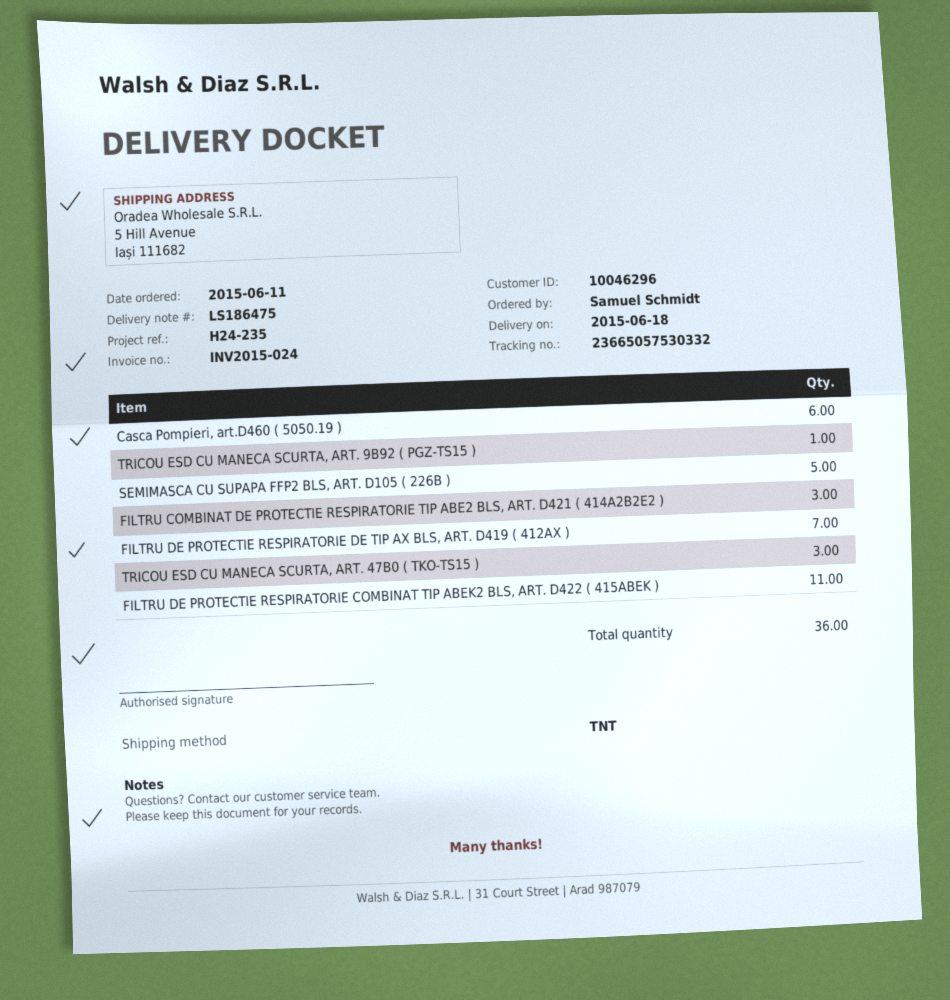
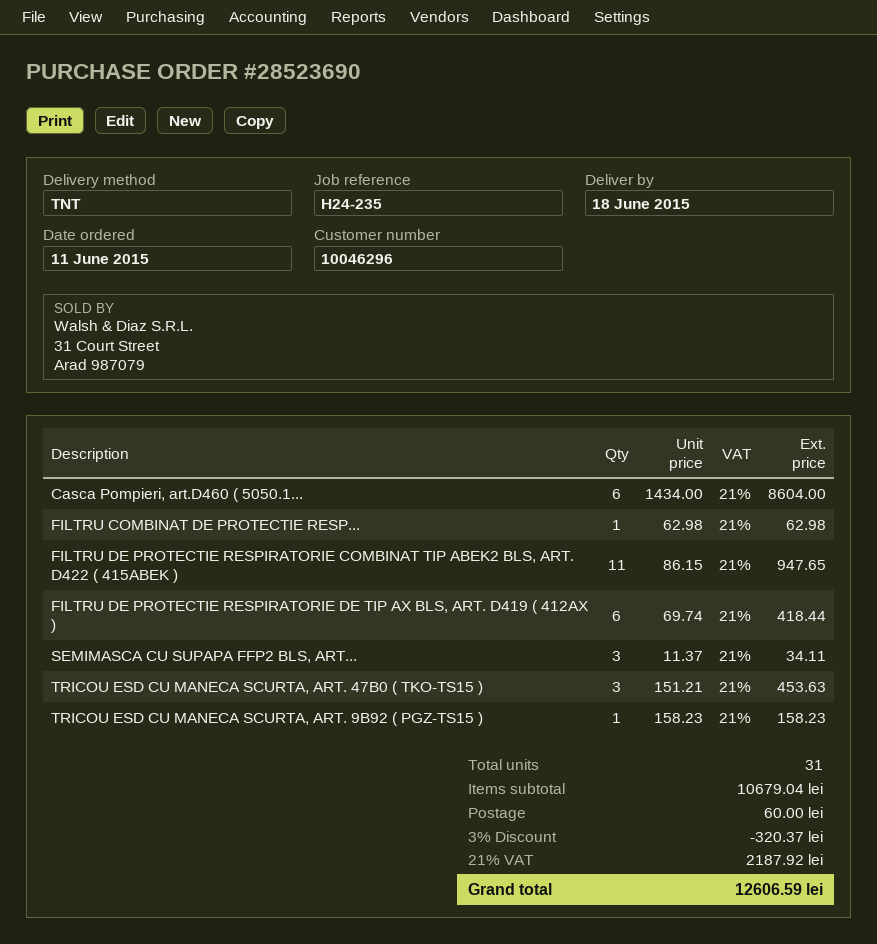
SEMIMASCA CU SUPAPA FFP2 BLS, ART. D105 ( 226B ): 5 -> 3
FILTRU COMBINAT DE PROTECTIE RESPIRATORIE TIP ABE2 BLS, ART. D421 ( 414A2B2E2 ): 3 -> 1
FILTRU DE PROTECTIE RESPIRATORIE DE TIP AX BLS, ART. D419 ( 412AX ): 7 -> 6
total quantity: 36 -> 31

